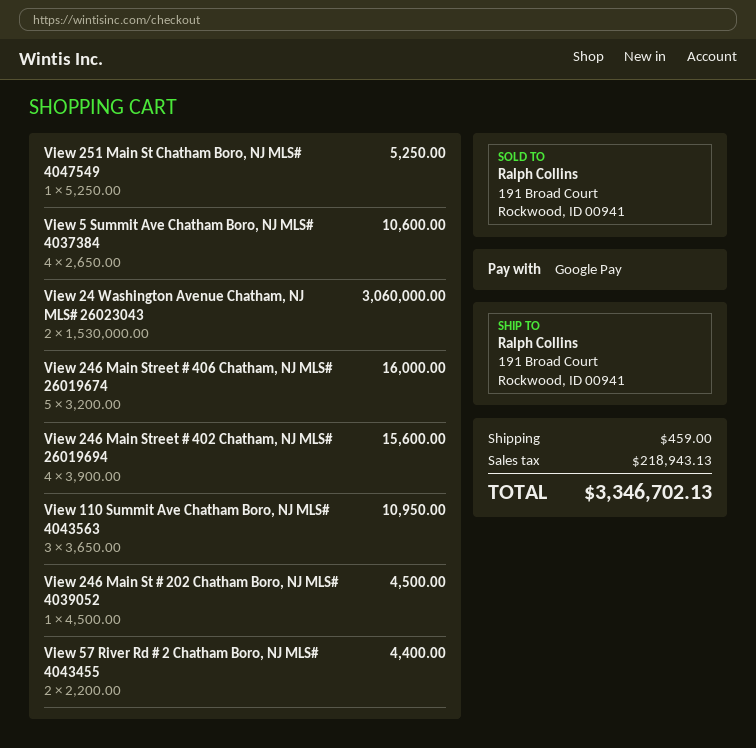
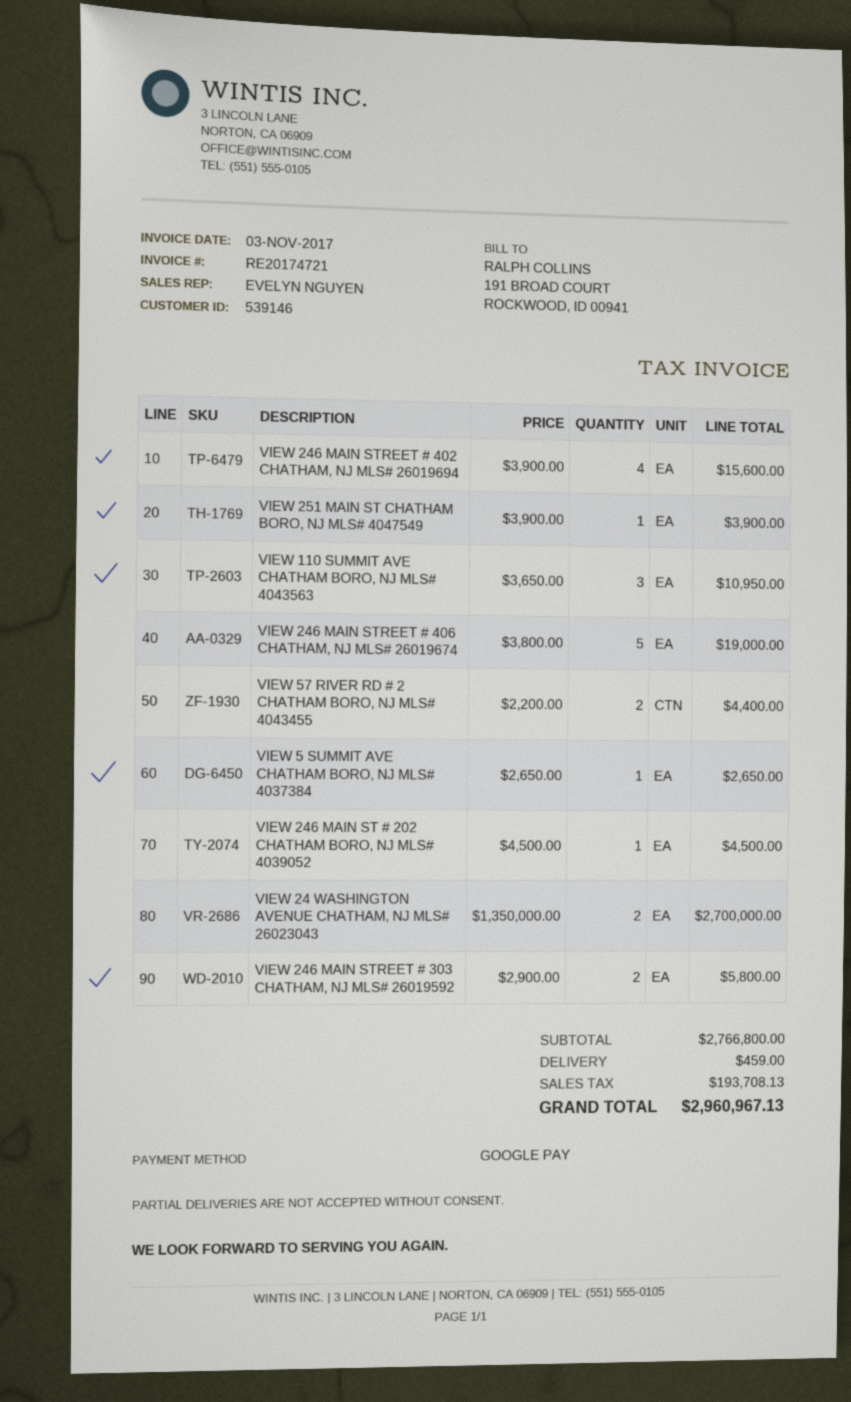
View 251 Main St Chatham Boro, NJ MLS# 4047549: 1 x 5250.00 = 5250.00 -> 1 x 3900.00 = 3900.00
View 5 Summit Ave Chatham Boro, NJ MLS# 4037384: 4 x 2650.00 = 10600.00 -> 1 x 2650.00 = 2650.00
View 24 Washington Avenue Chatham, NJ MLS# 26023043: 2 x 1530000.00 = 3060000.00 -> 2 x 1350000.00 = 2700000.00
View 246 Main Street # 406 Chatham, NJ MLS# 26019674: 5 x 3200.00 = 16000.00 -> 5 x 3800.00 = 19000.00
VIEW 246 MAIN STREET # 303 CHATHAM, NJ MLS# 26019592: none -> 2 x 2900.00 = 5800.00
tax: 218943.13 -> 193708.13
total: 3346702.13 -> 2960967.13

